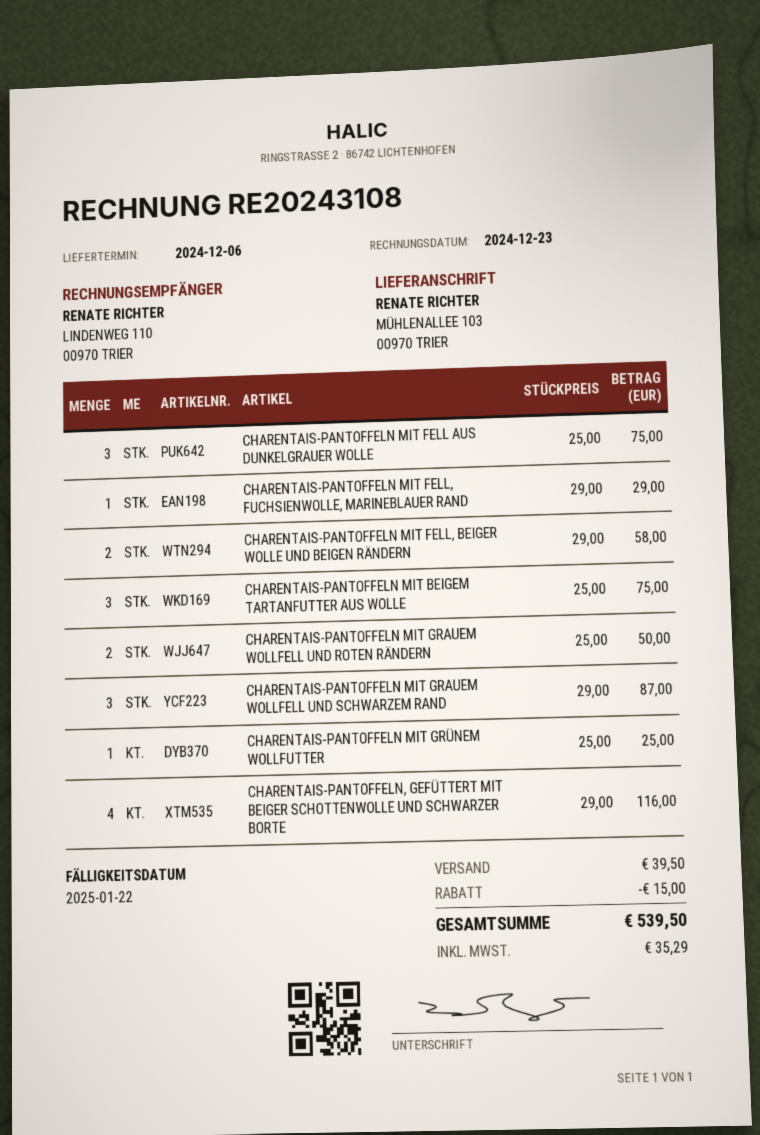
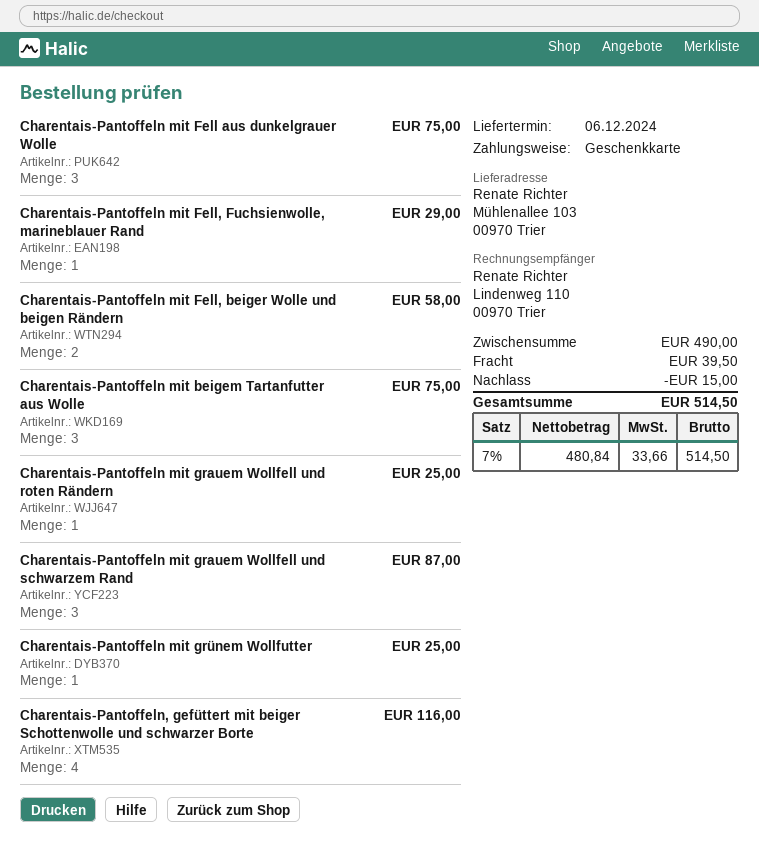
CHARENTAIS-PANTOFFELN MIT GRAUEM WOLLFELL UND ROTEN RÄNDERN: 2 for 50.00 -> 1 for 25.00
tax: 35.29 -> 33.66
total: 539.50 -> 514.50

